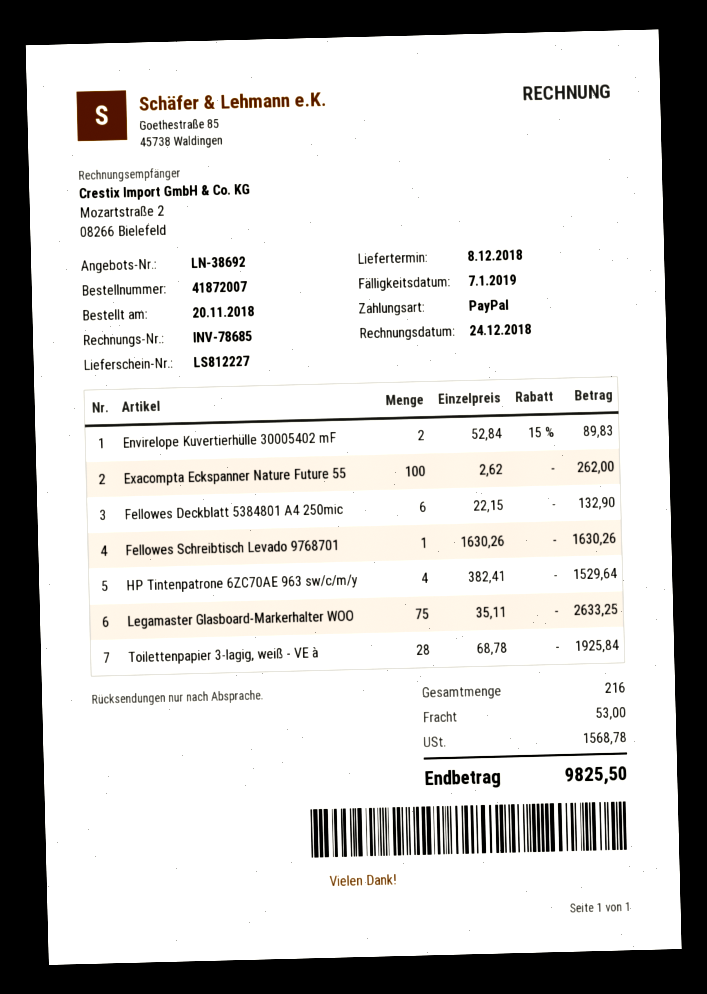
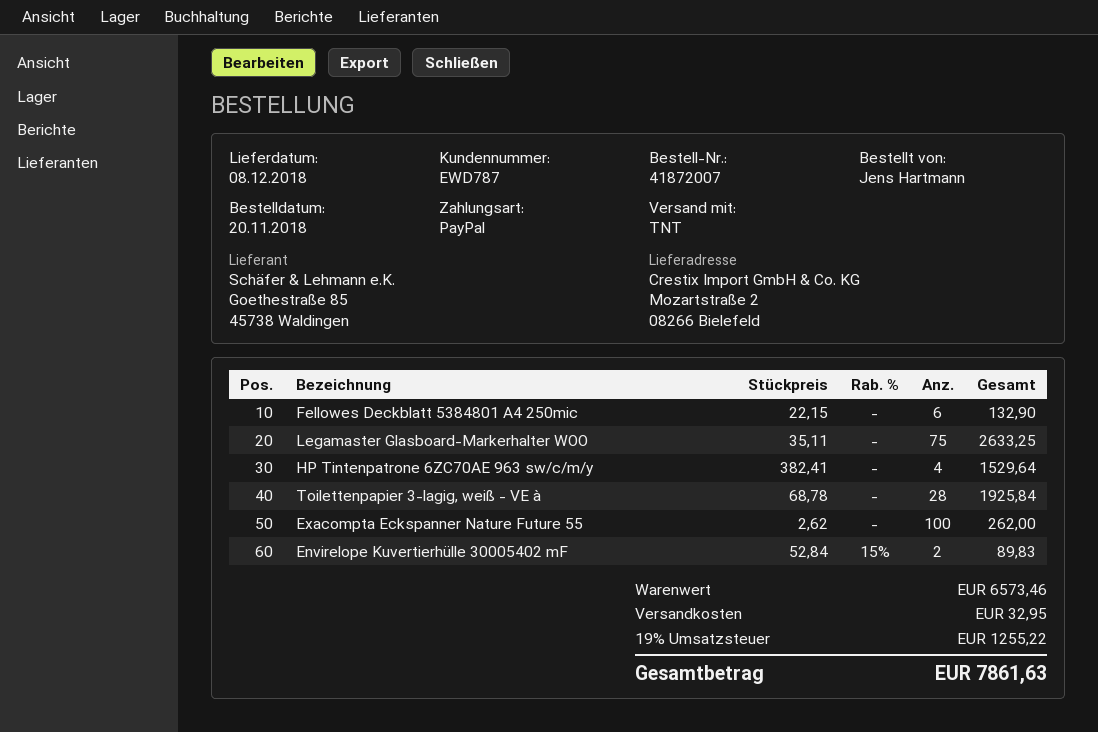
Fellowes Schreibtisch Levado 9768701: 1 x 1630.26 = 1630.26 -> none
shipping: 53.00 -> 32.95
tax: 1568.78 -> 1255.22
total: 9825.50 -> 7861.63

